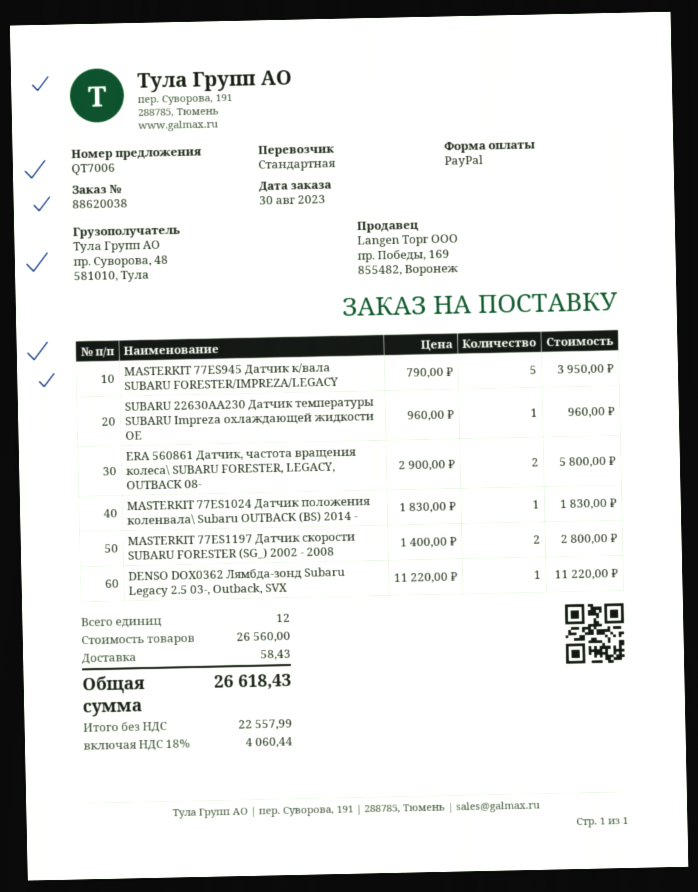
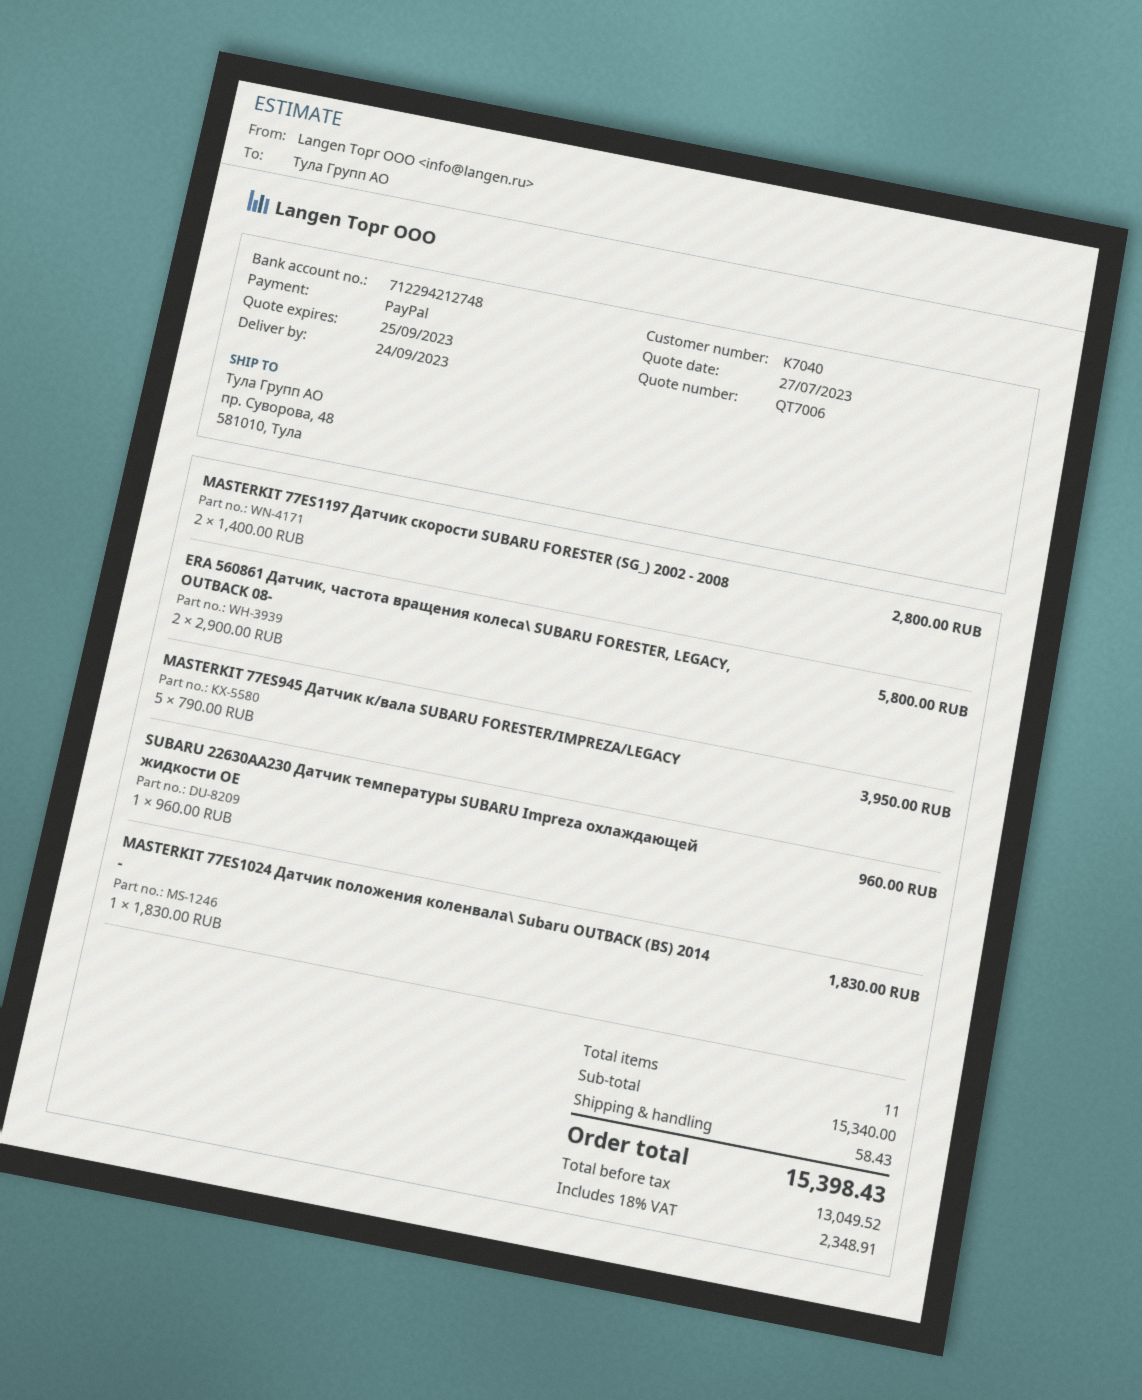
DENSO DOX0362 Лямбда-зонд Subaru Legacy 2.5 03-, Outback, SVX: 1 x 11220.00 = 11220.00 -> none
total quantity: 12 -> 11
subtotal: 26560.00 -> 15340.00
net: 22557.99 -> 13049.52
tax: 18% = 4060.44 -> 18% = 2348.91
total: 26618.43 -> 15398.43

